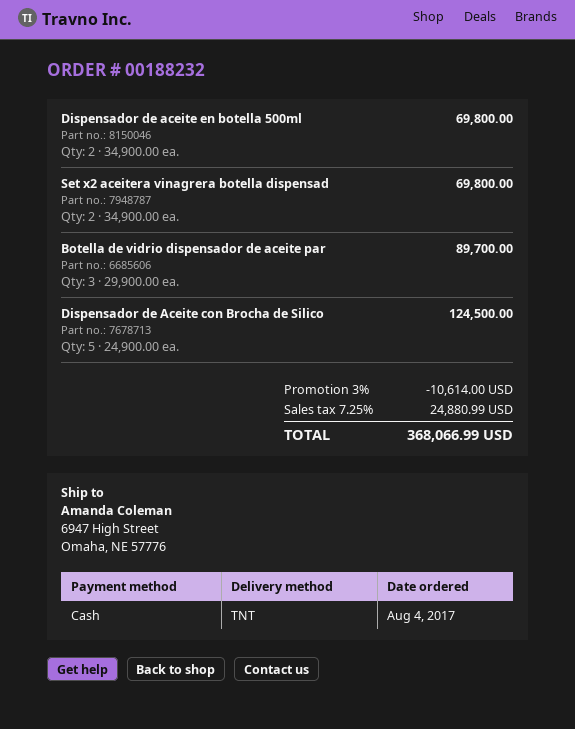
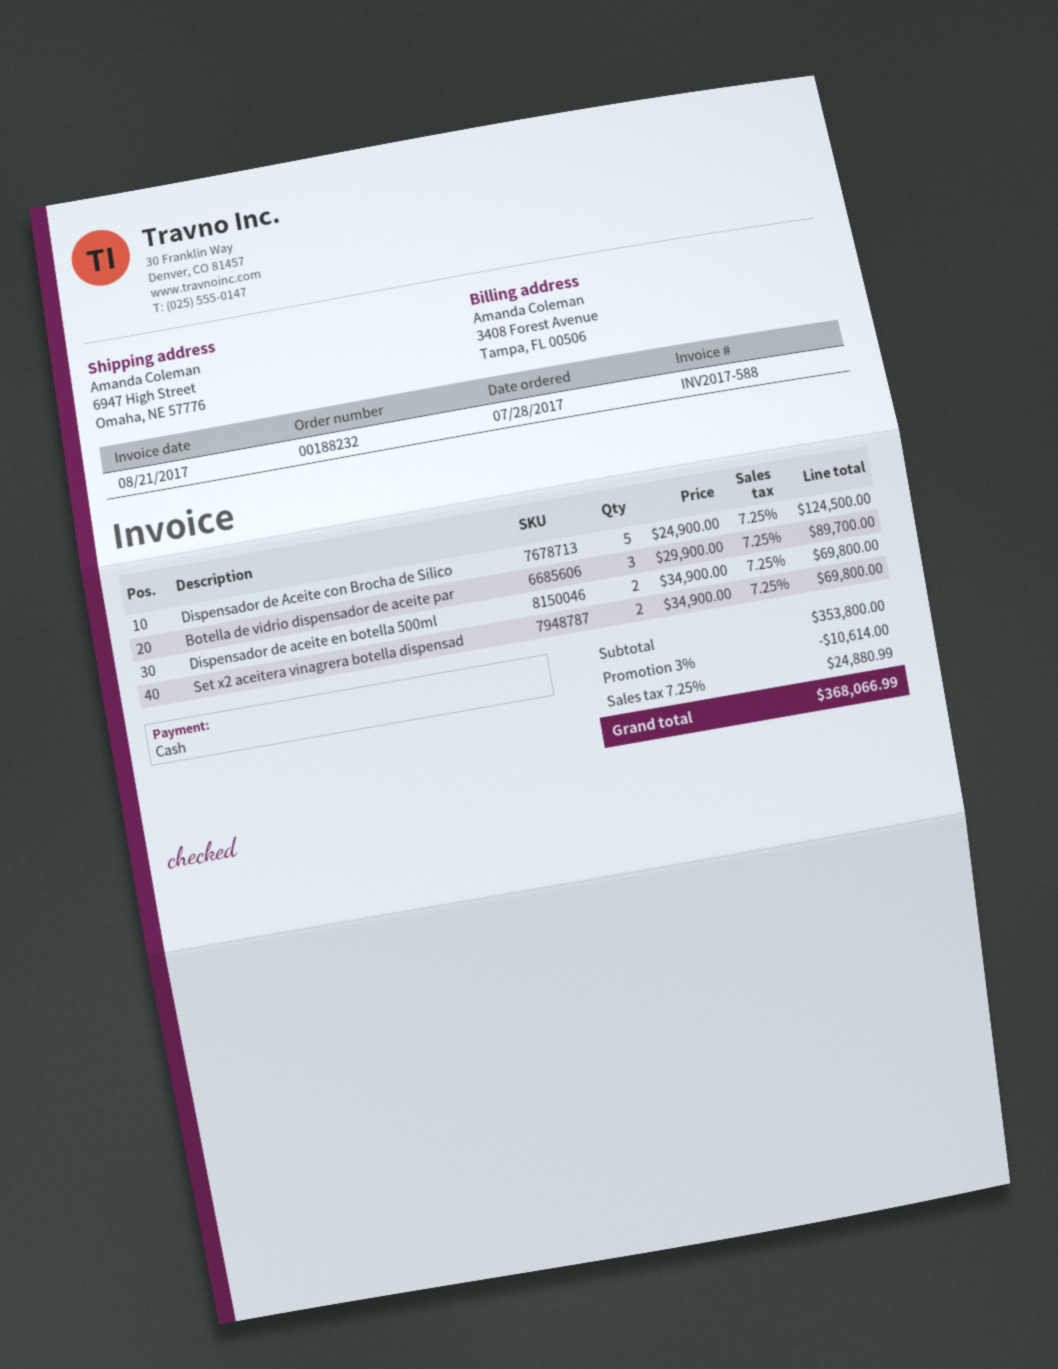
order date: 2017-08-04 -> 2017-07-28

